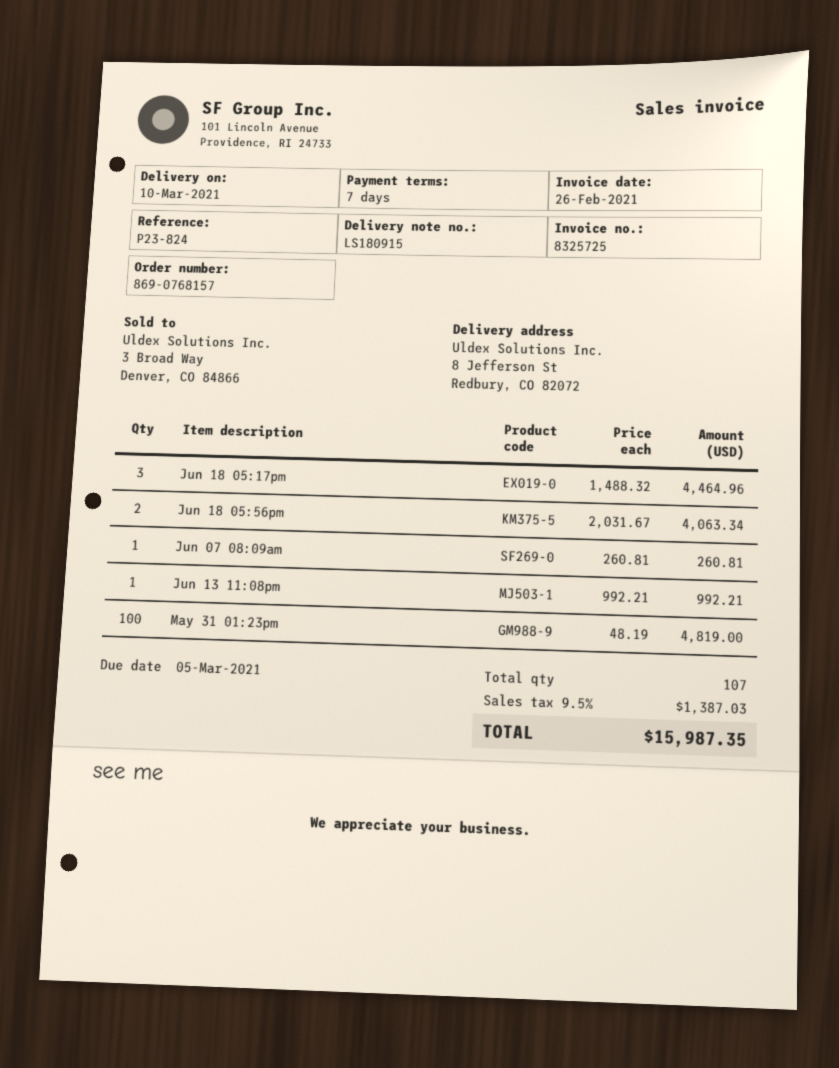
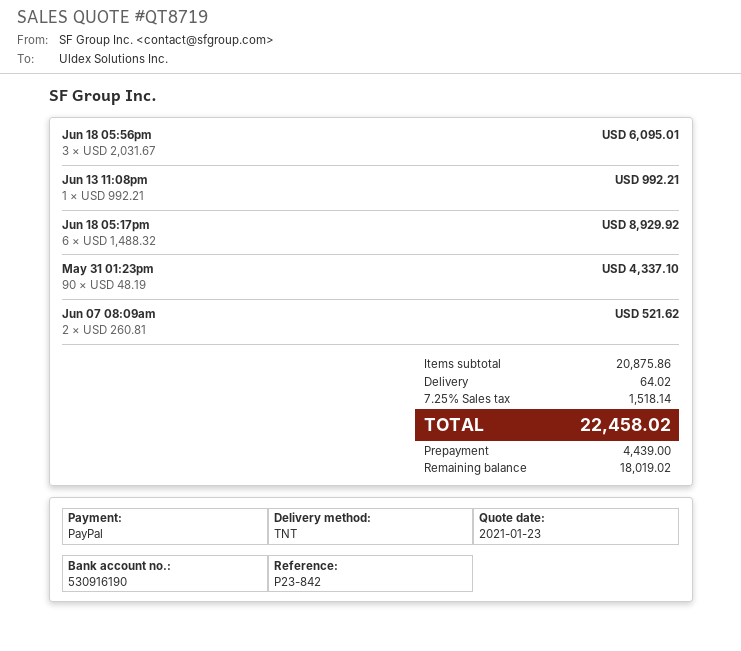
reference: P23-824 -> P23-842
Jun 18 05:17pm: 3 x 1488.32 = 4464.96 -> 6 x 1488.32 = 8929.92
Jun 18 05:56pm: 2 x 2031.67 = 4063.34 -> 3 x 2031.67 = 6095.01
Jun 07 08:09am: 1 x 260.81 = 260.81 -> 2 x 260.81 = 521.62
May 31 01:23pm: 100 x 48.19 = 4819.00 -> 90 x 48.19 = 4337.10
shipping: none -> 64.02
tax: 9.5% = 1387.03 -> 7.25% = 1518.14
total: 15987.35 -> 22458.02

